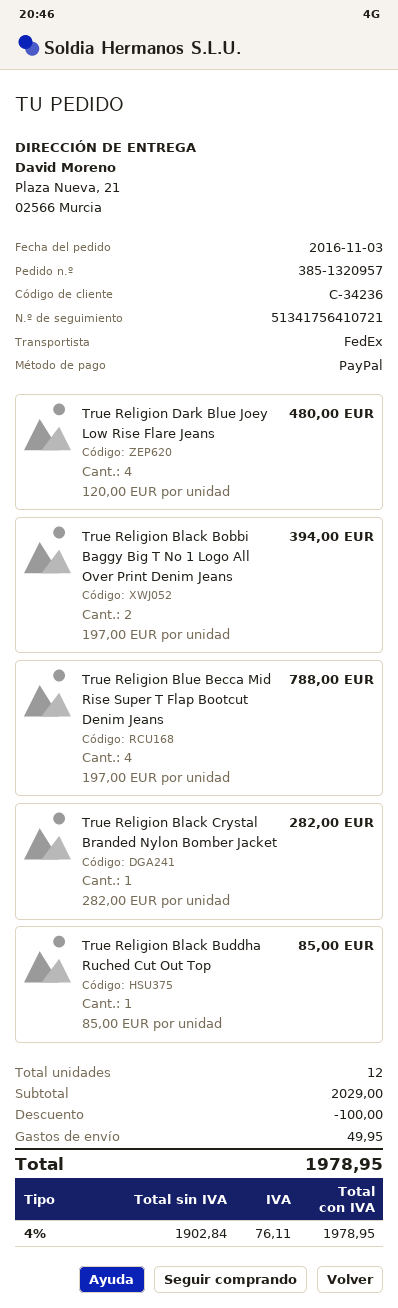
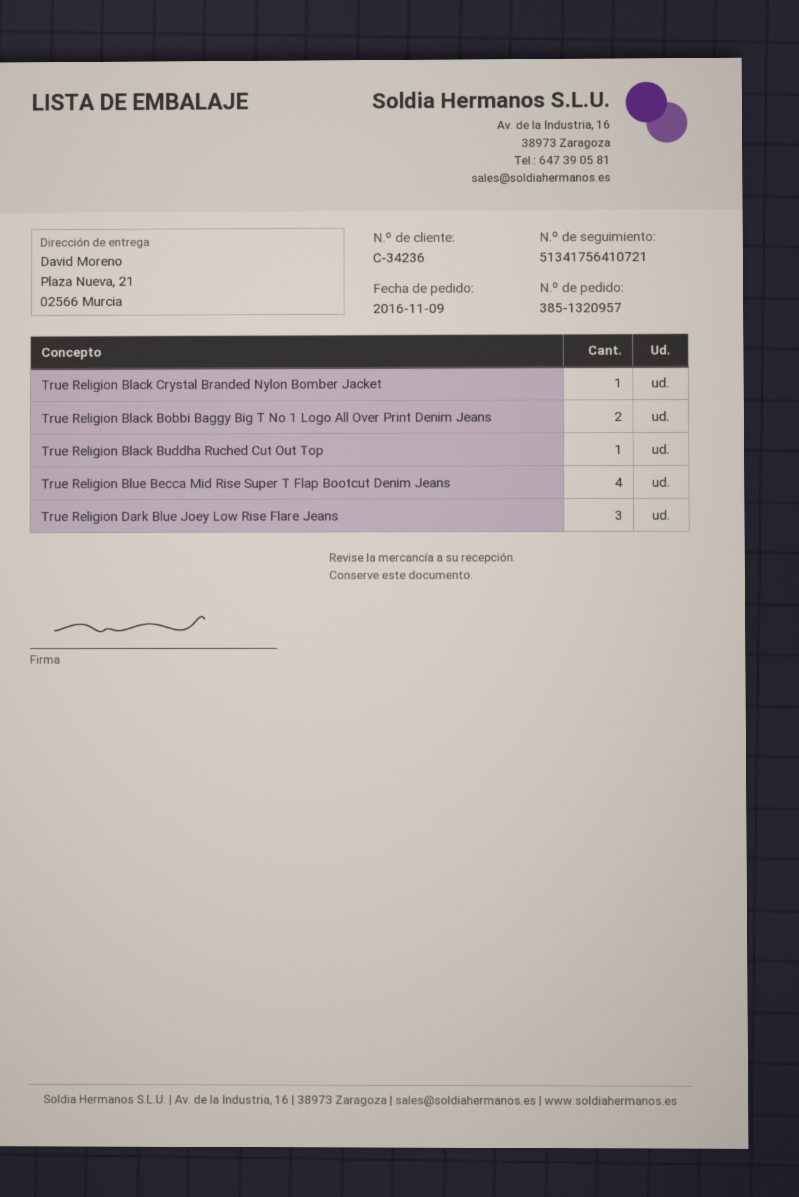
order date: 2016-11-03 -> 2016-11-09
True Religion Dark Blue Joey Low Rise Flare Jeans: 4 -> 3

